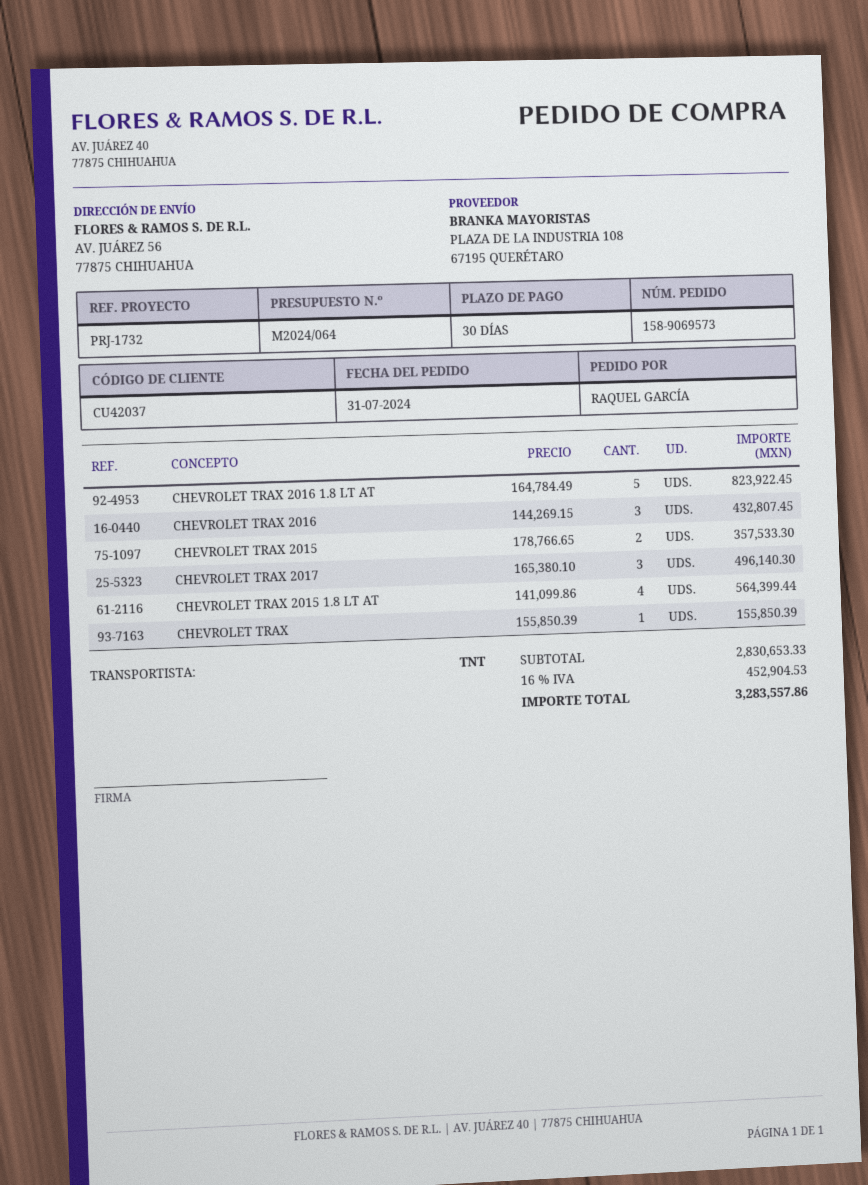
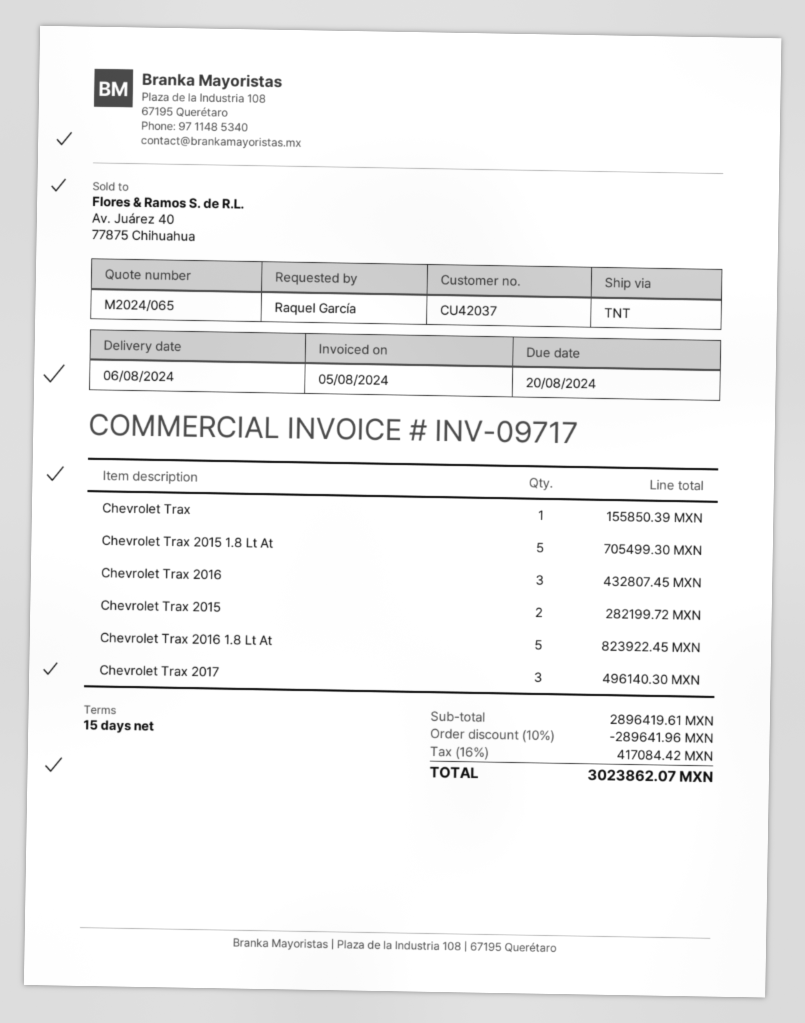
quote number: M2024/064 -> M2024/065
payment terms: 30 days -> 15 days
CHEVROLET TRAX 2015: 2 for 357533.30 -> 2 for 282199.72
CHEVROLET TRAX 2015 1.8 LT AT: 4 for 564399.44 -> 5 for 705499.30
subtotal: 2830653.33 -> 2896419.61
discount: none -> 10% = 289641.96
tax: 16% = 452904.53 -> 16% = 417084.42
total: 3283557.86 -> 3023862.07

